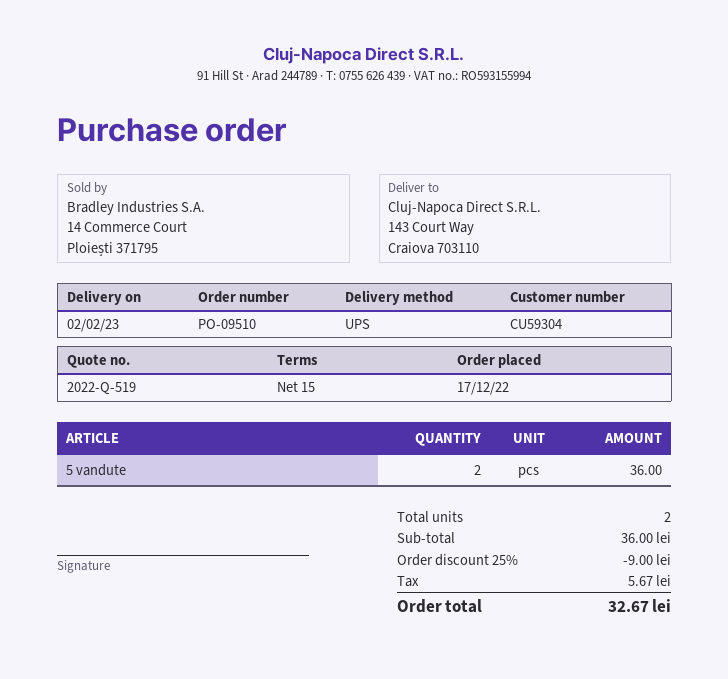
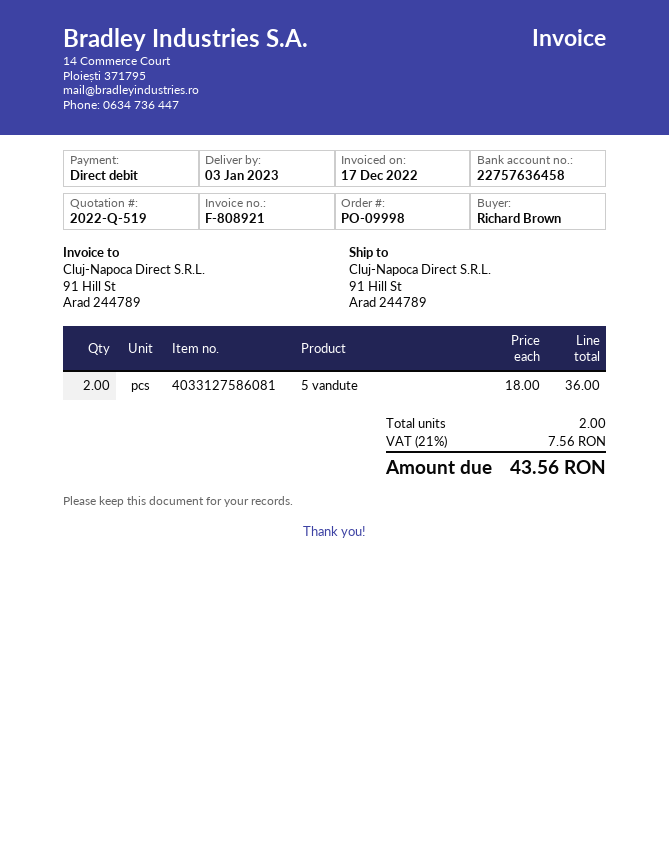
order number: PO-09510 -> PO-09998
delivery date: 2023-02-02 -> 2023-01-03
ship to: 143 Court Way, Craiova 703110 -> 91 Hill St, Arad 244789
discount: 25% = 9.00 -> none
tax: 5.67 -> 7.56
total: 32.67 -> 43.56

